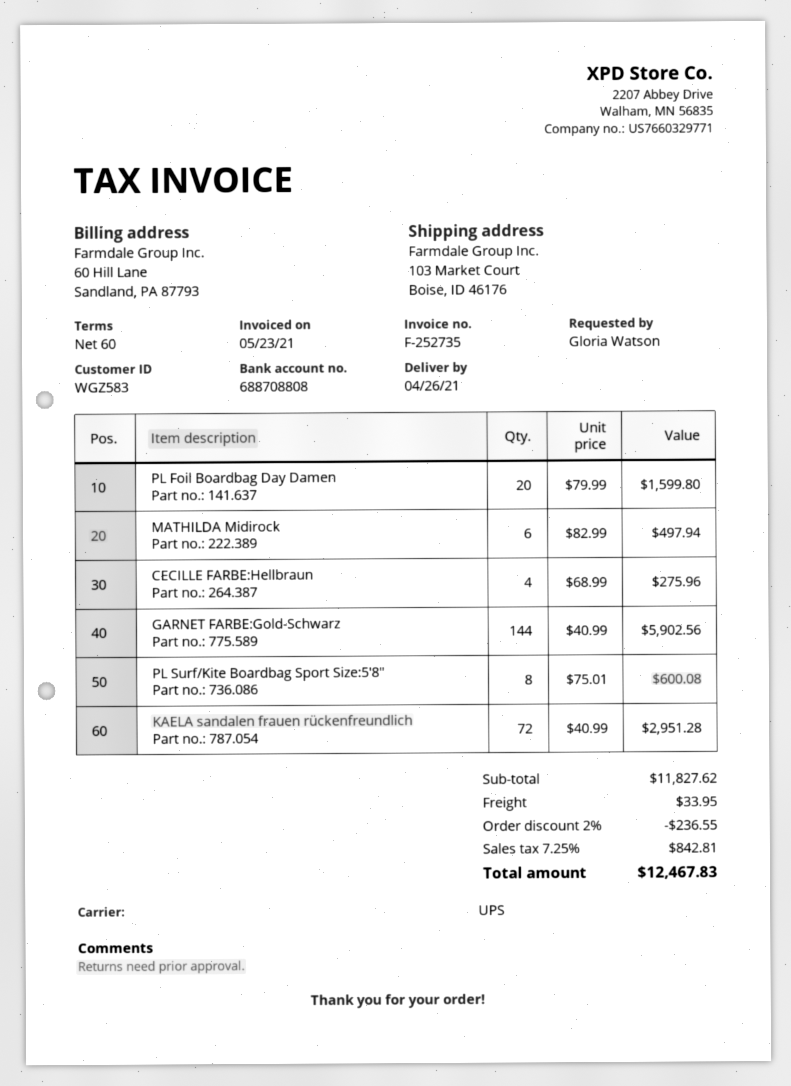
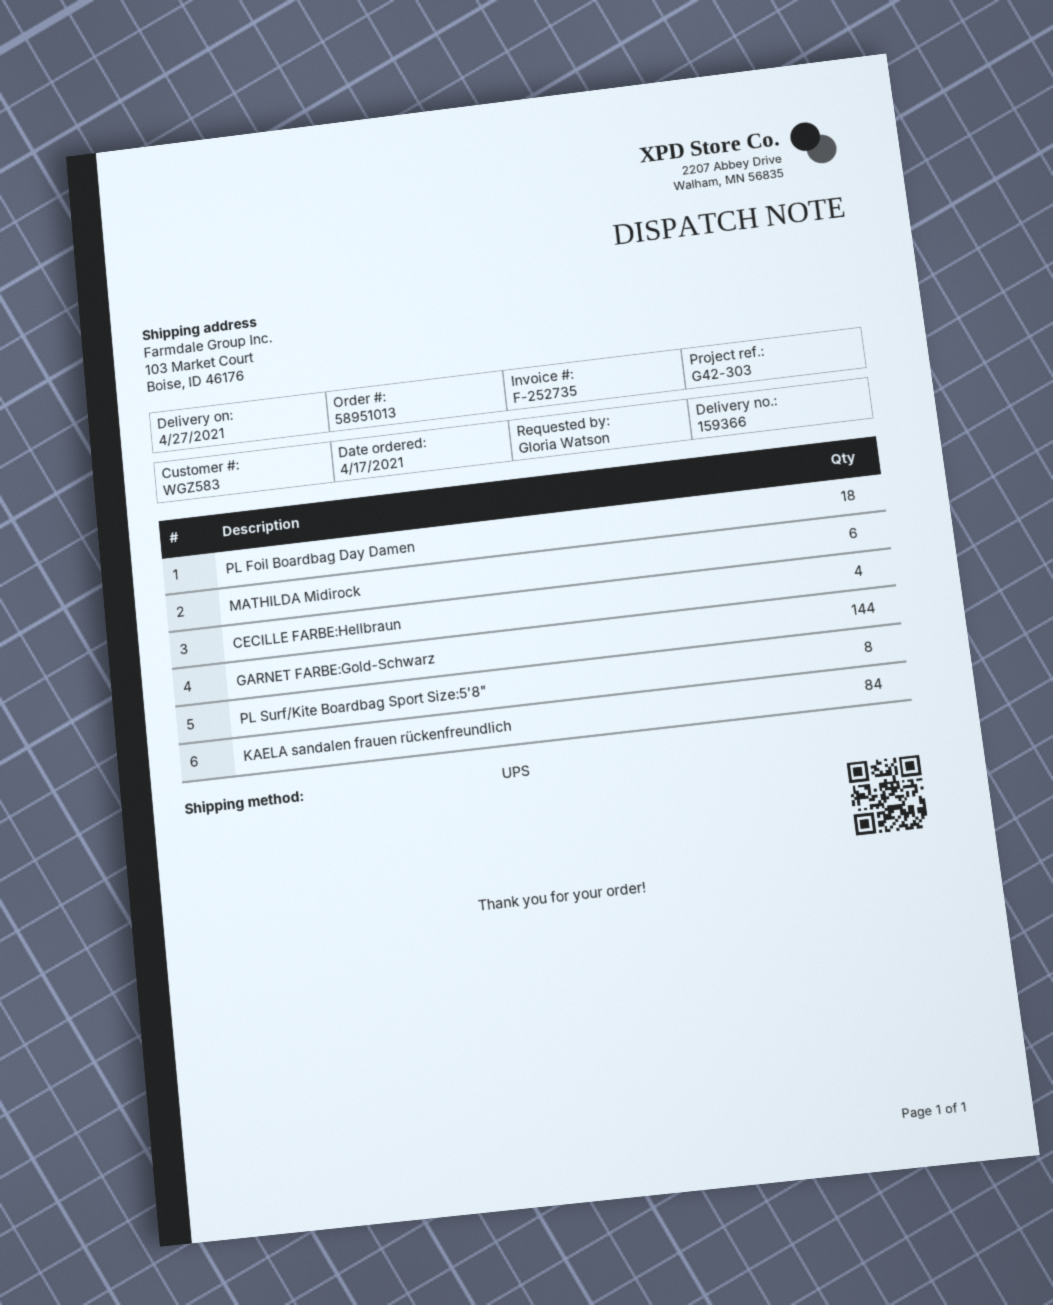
delivery date: 2021-04-26 -> 2021-04-27
PL Foil Boardbag Day Damen: 20 -> 18
KAELA sandalen frauen rückenfreundlich: 72 -> 84

